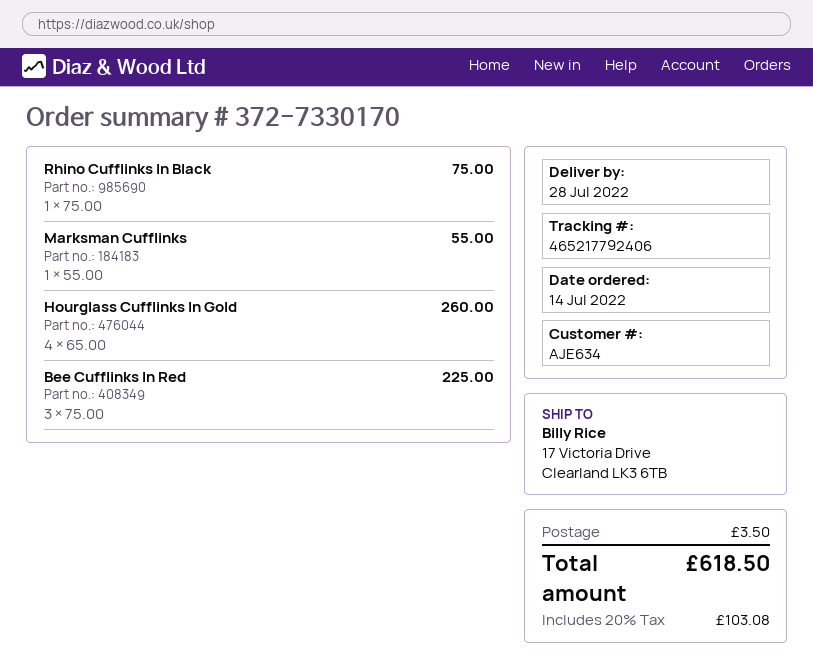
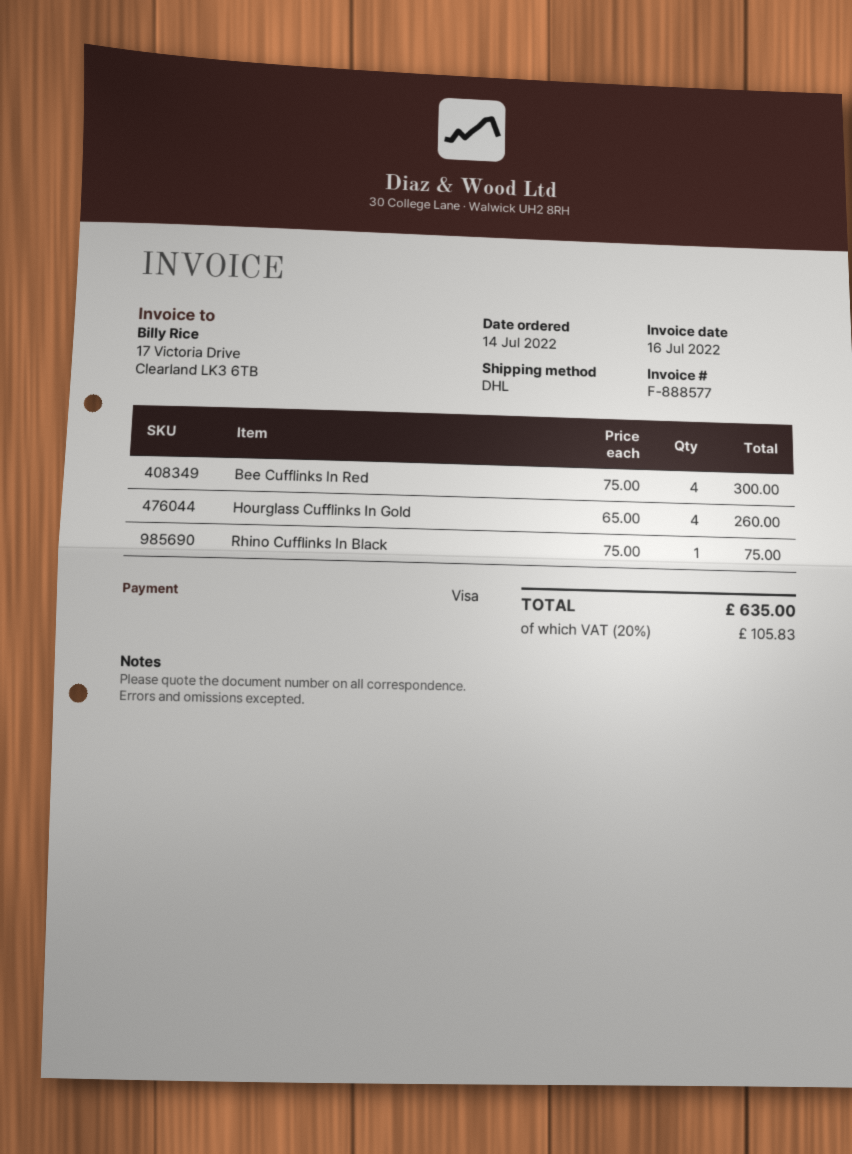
Marksman Cufflinks: 1 x 55.00 = 55.00 -> none
Bee Cufflinks In Red: 3 x 75.00 = 225.00 -> 4 x 75.00 = 300.00
shipping: 3.50 -> none
tax: 20% = 103.08 -> 20% = 105.83
total: 618.50 -> 635.00

